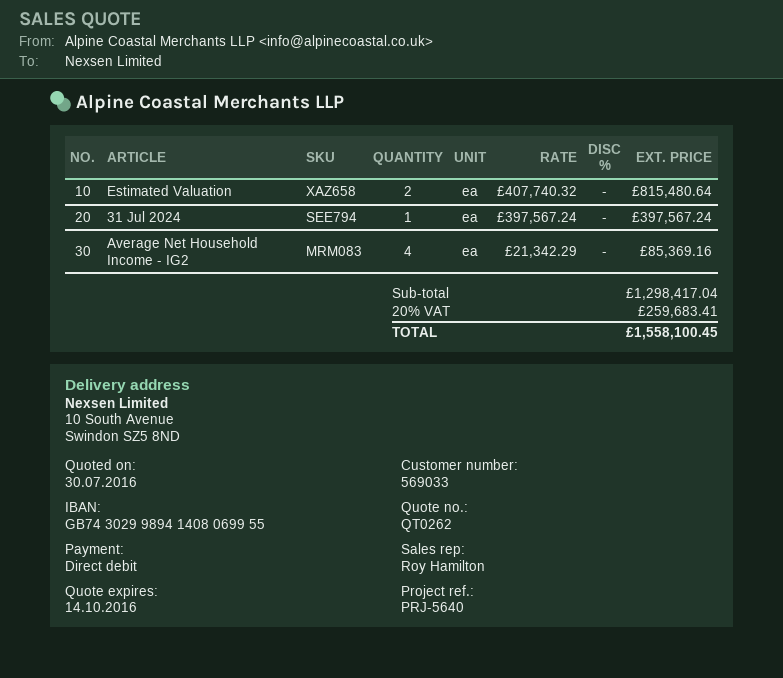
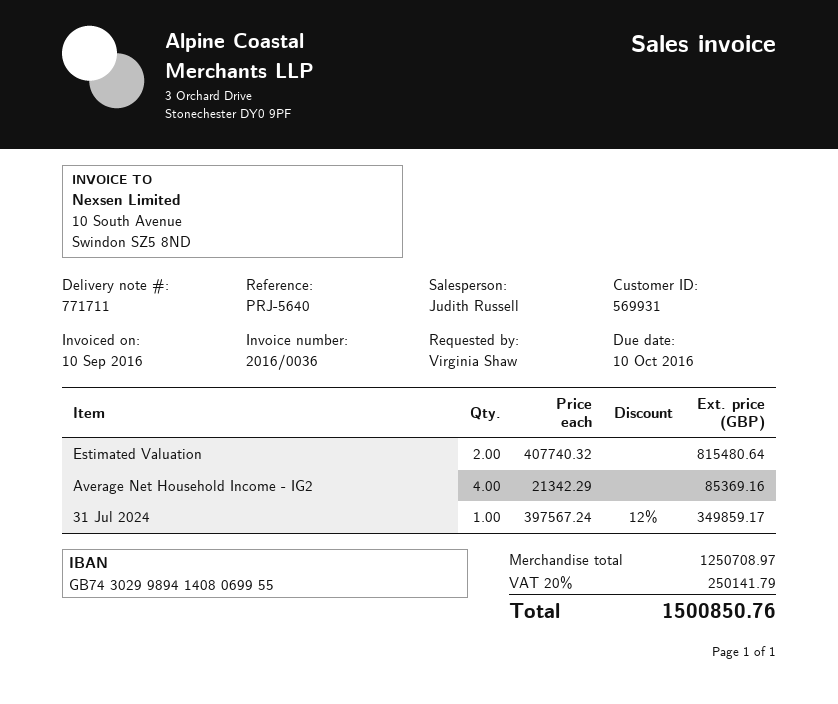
customer number: 569033 -> 569931
sales rep: Roy Hamilton -> Judith Russell
31 Jul 2024: 1 x 397567.24 = 397567.24 -> 1 x 397567.24 - 12% = 349859.17
subtotal: 1298417.04 -> 1250708.97
tax: 20% = 259683.41 -> 20% = 250141.79
total: 1558100.45 -> 1500850.76

